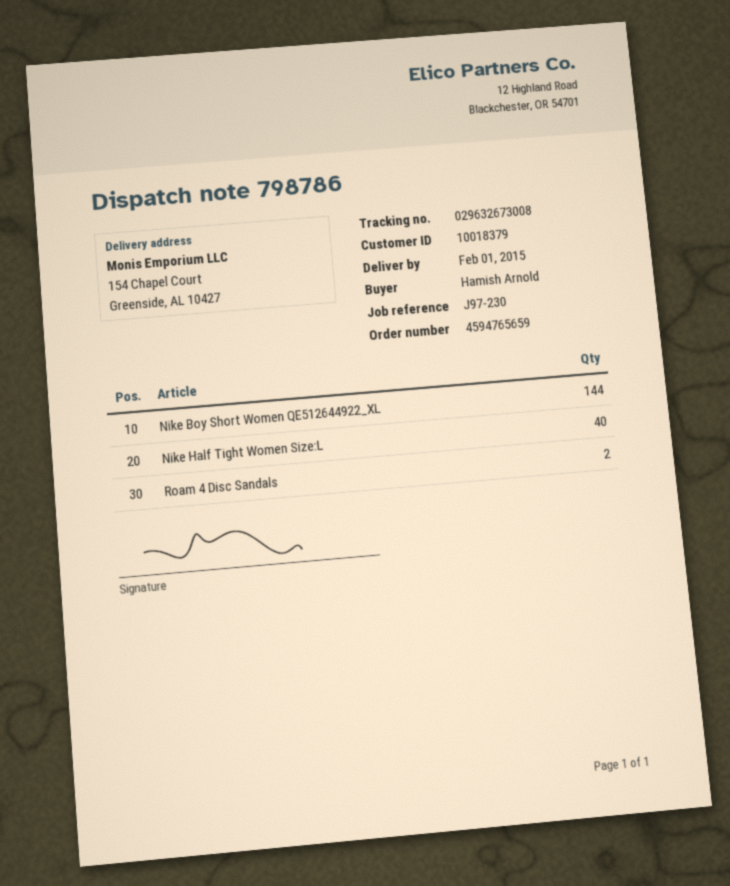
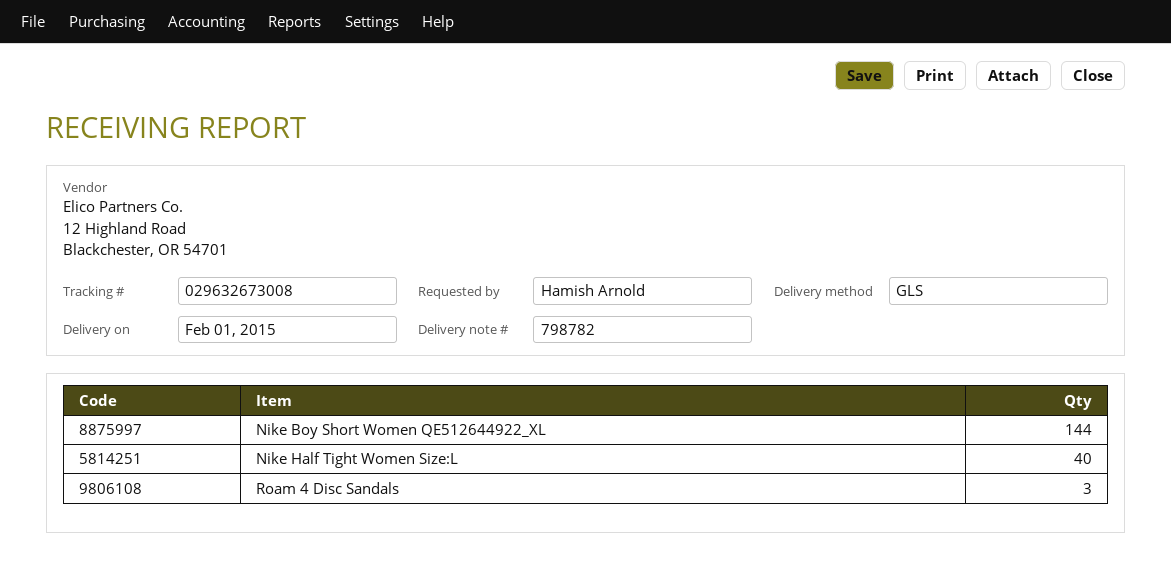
delivery note number: 798786 -> 798782
Roam 4 Disc Sandals: 2 -> 3

